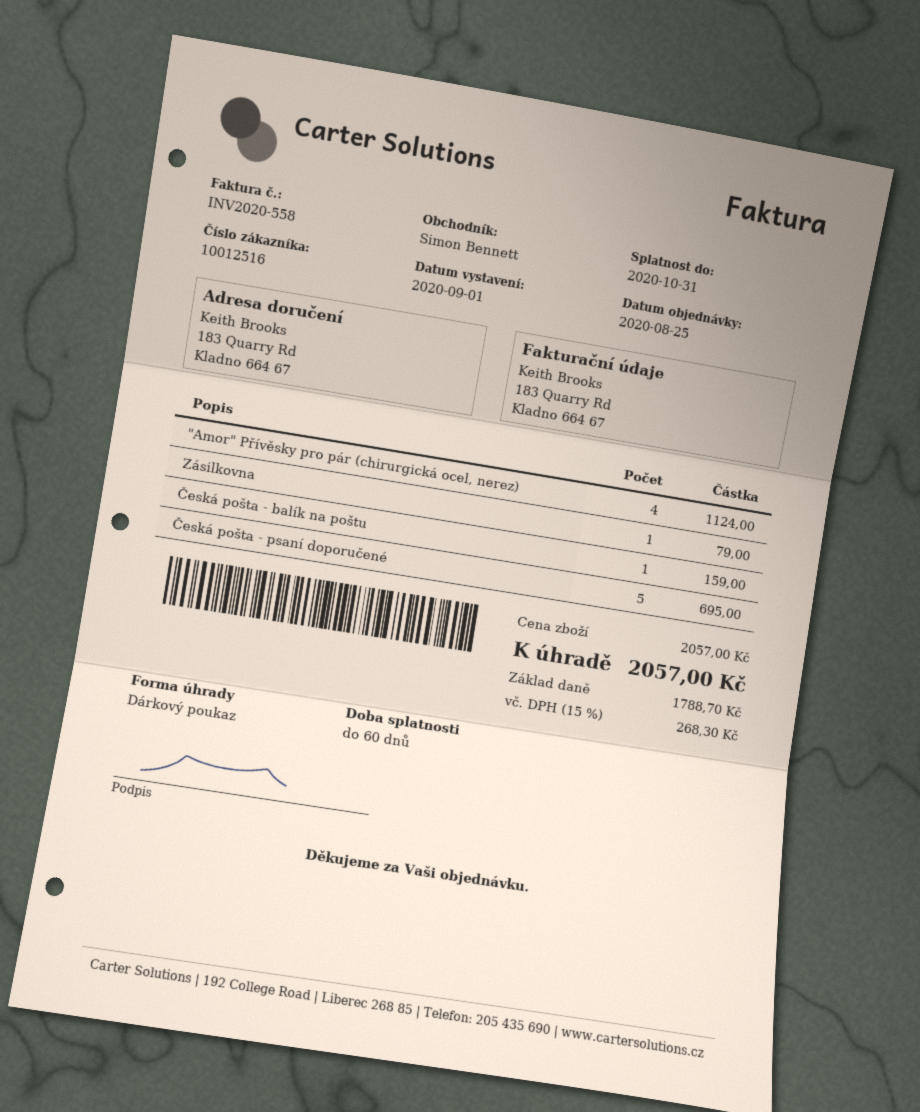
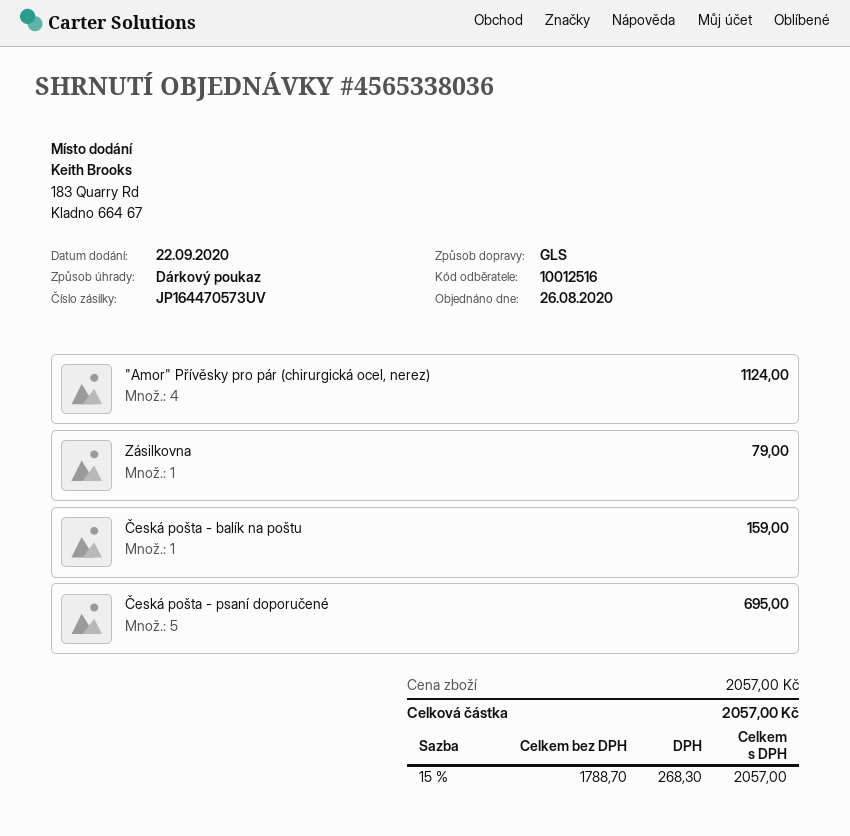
order date: 2020-08-25 -> 2020-08-26

